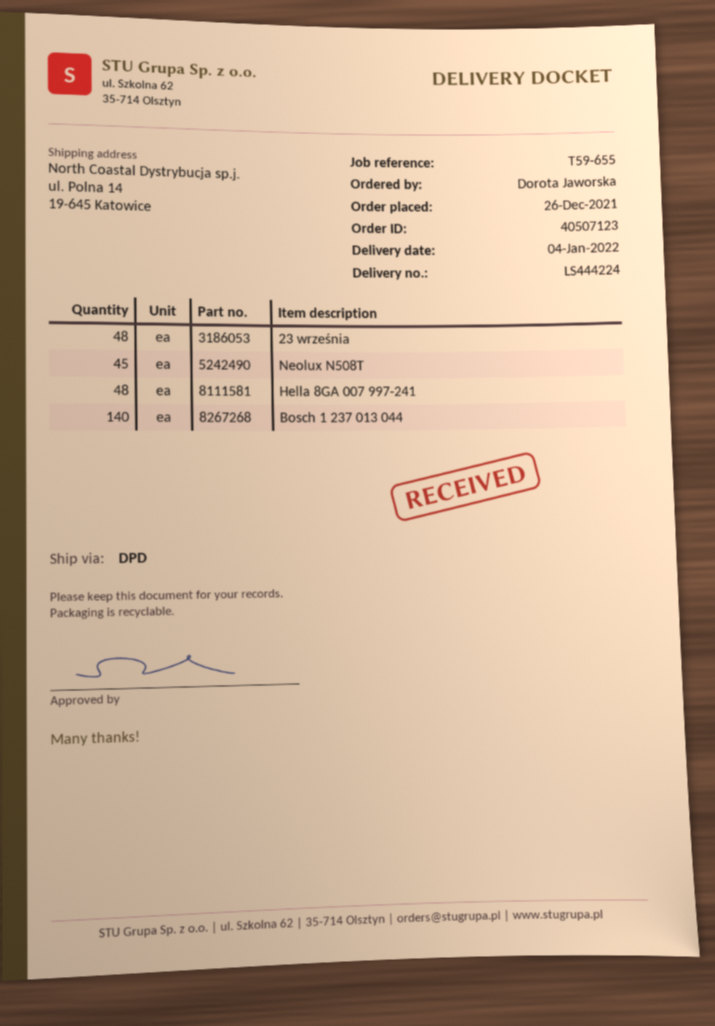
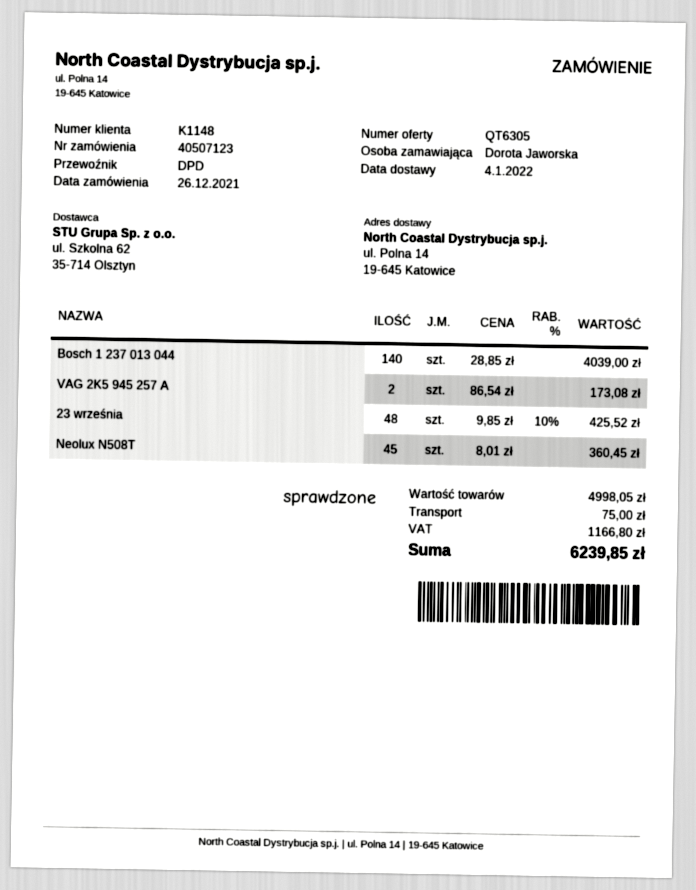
Hella 8GA 007 997-241: 48 -> none
VAG 2K5 945 257 A: none -> 2

